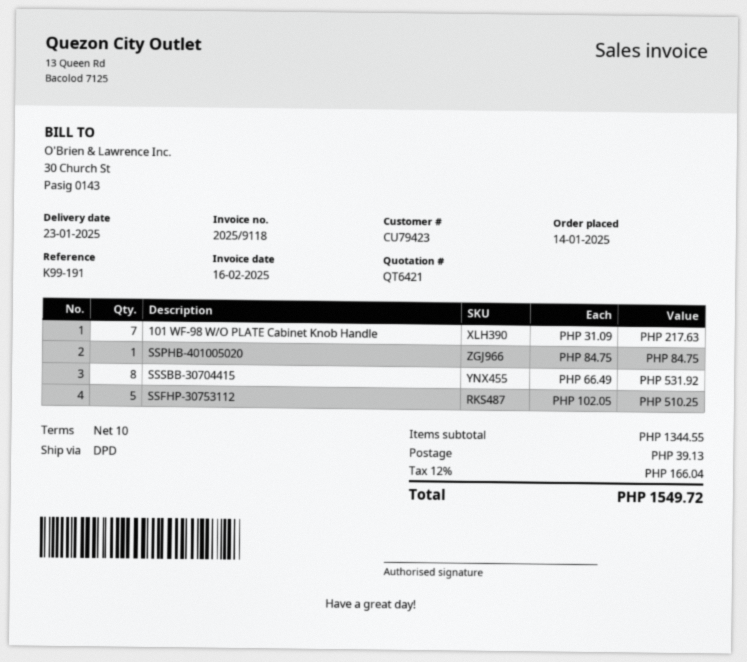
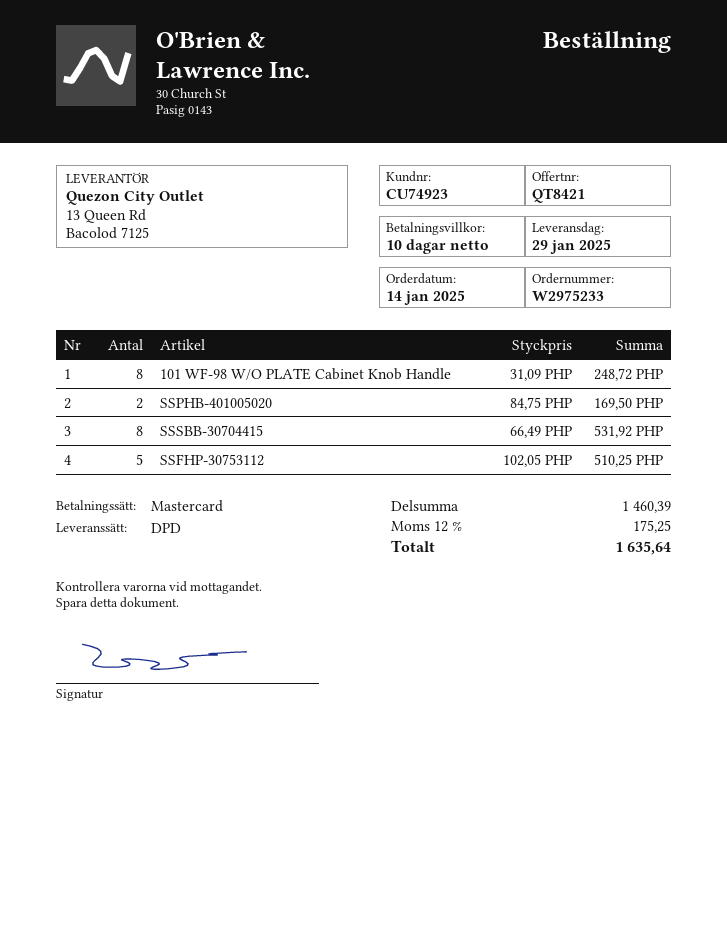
quote number: QT6421 -> QT8421
delivery date: 2025-01-23 -> 2025-01-29
customer number: CU79423 -> CU74923
101 WF-98 W/O PLATE Cabinet Knob Handle: 7 x 31.09 = 217.63 -> 8 x 31.09 = 248.72
SSPHB-401005020: 1 x 84.75 = 84.75 -> 2 x 84.75 = 169.50
subtotal: 1344.55 -> 1460.39
shipping: 39.13 -> none
tax: 12% = 166.04 -> 12% = 175.25
total: 1549.72 -> 1635.64

